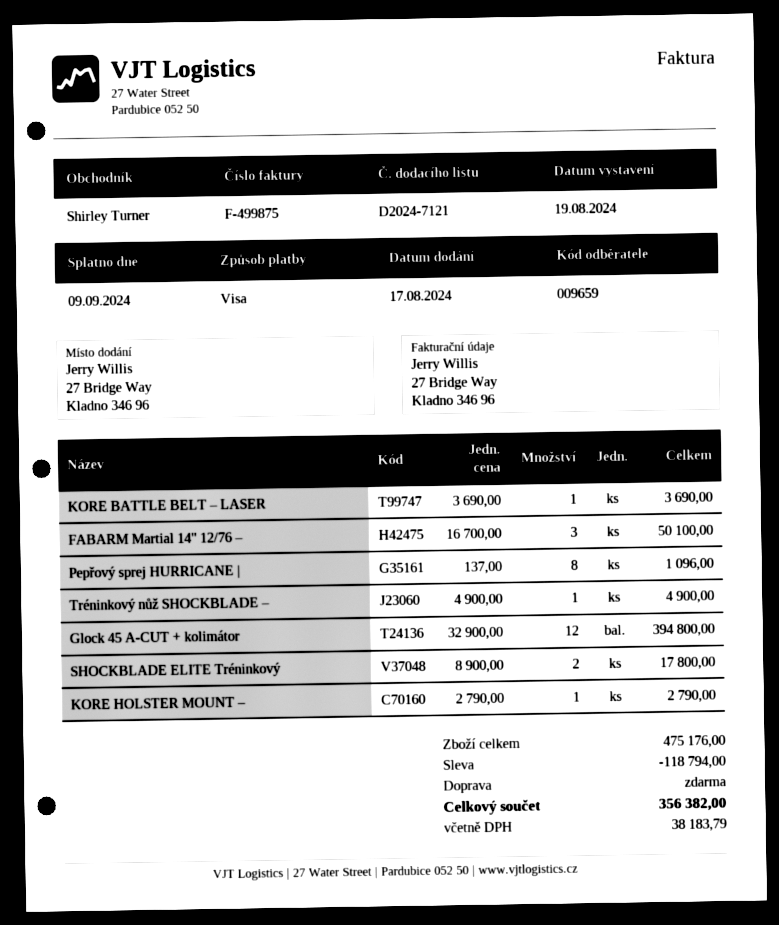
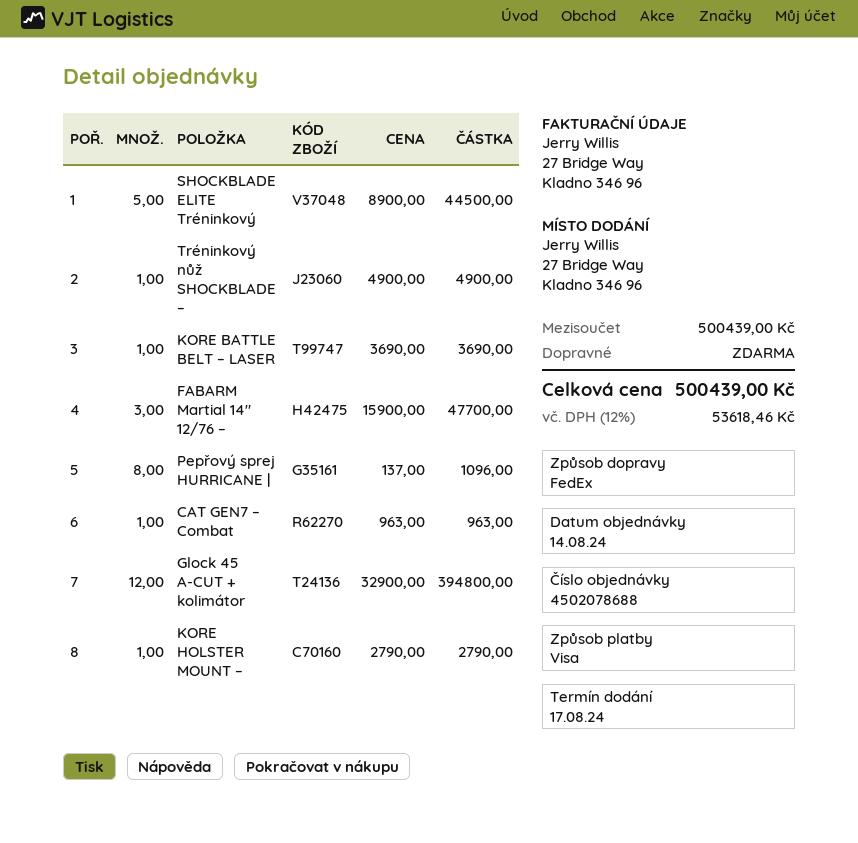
FABARM Martial 14" 12/76 –: 3 x 16700.00 = 50100.00 -> 3 x 15900.00 = 47700.00
SHOCKBLADE ELITE Tréninkový: 2 x 8900.00 = 17800.00 -> 5 x 8900.00 = 44500.00
CAT GEN7 – Combat: none -> 1 x 963.00 = 963.00
subtotal: 475176.00 -> 500439.00
discount: 118794.00 -> none
tax: 38183.79 -> 53618.46
total: 356382.00 -> 500439.00

